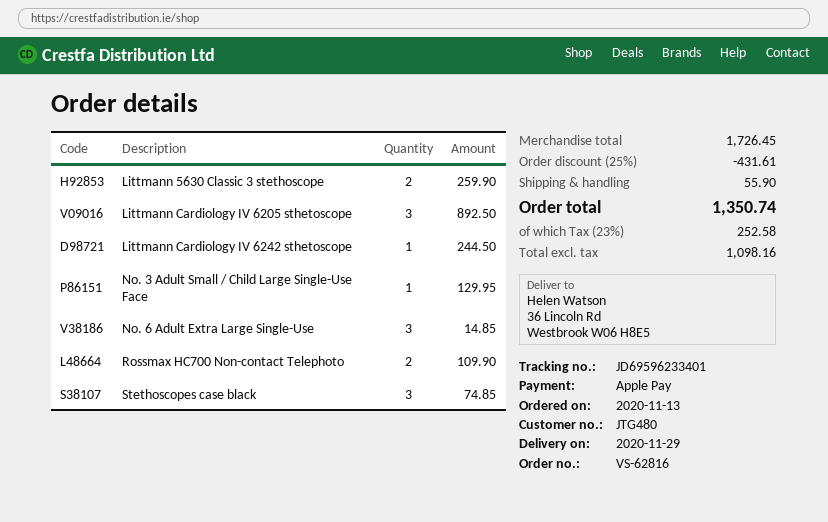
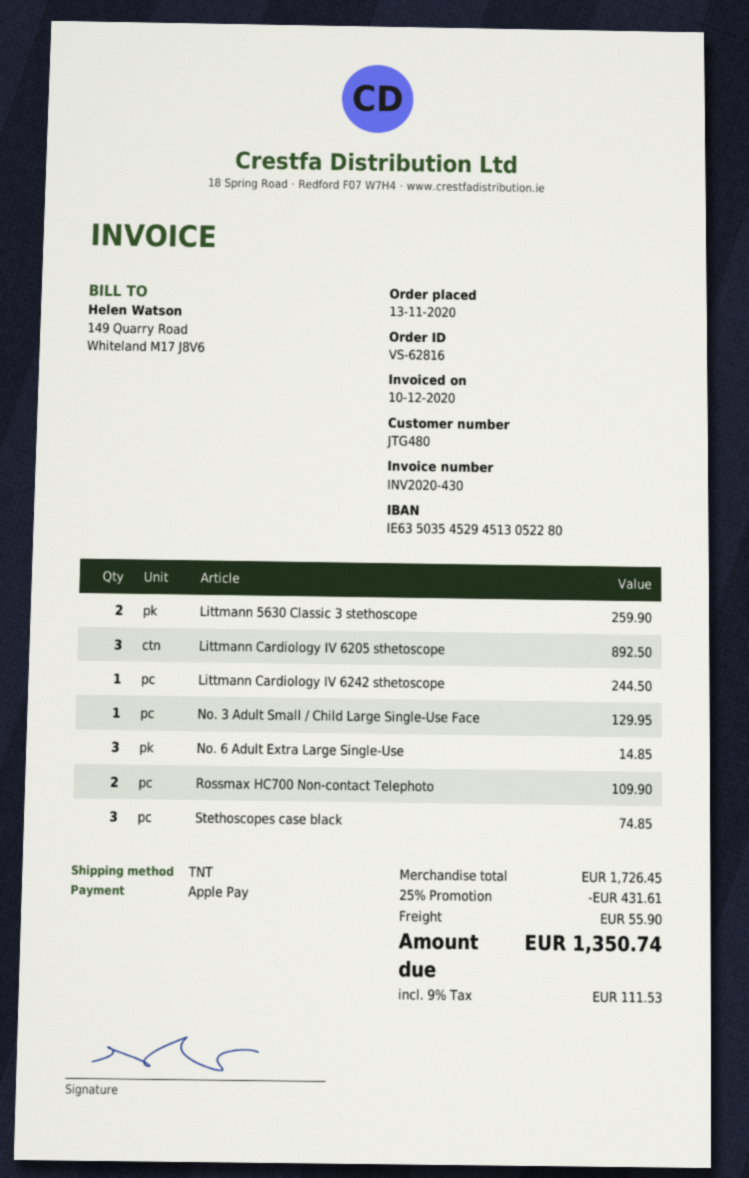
tax: 23% = 252.58 -> 9% = 111.53

